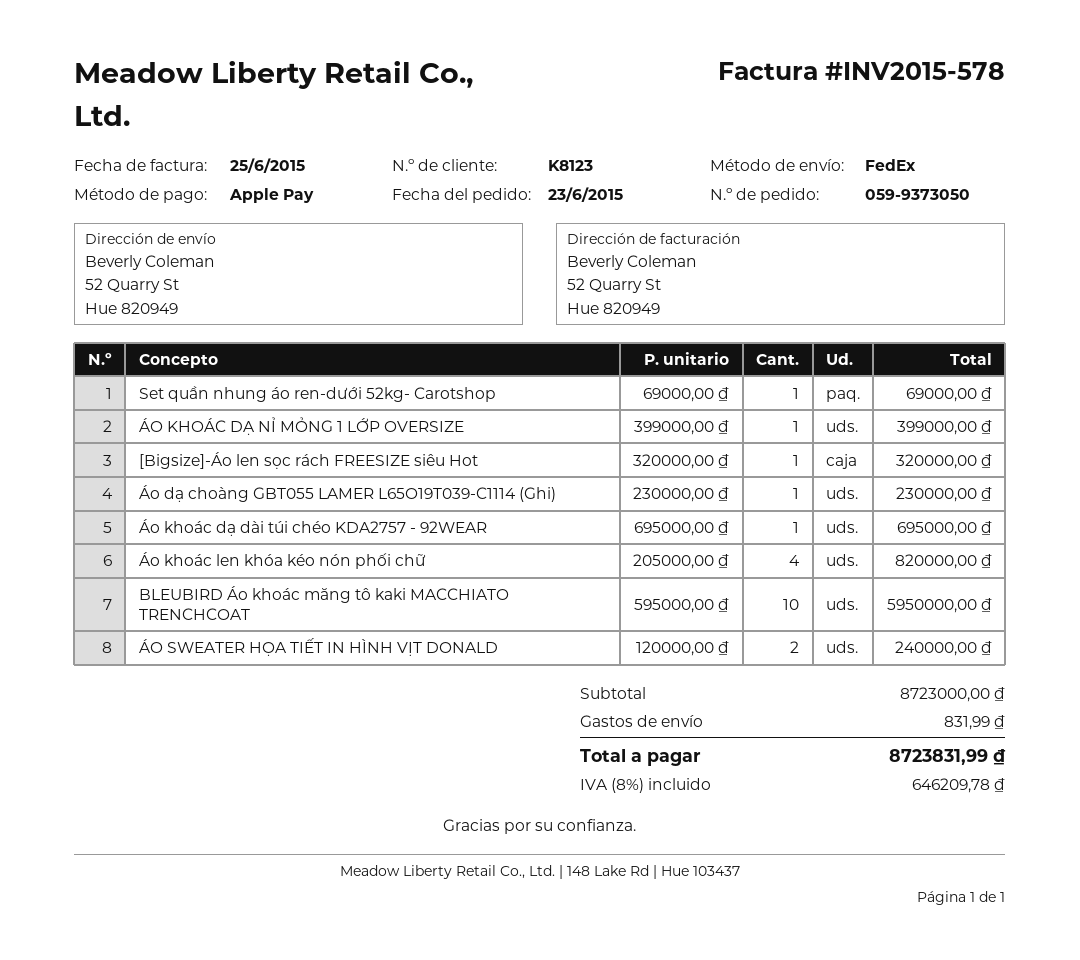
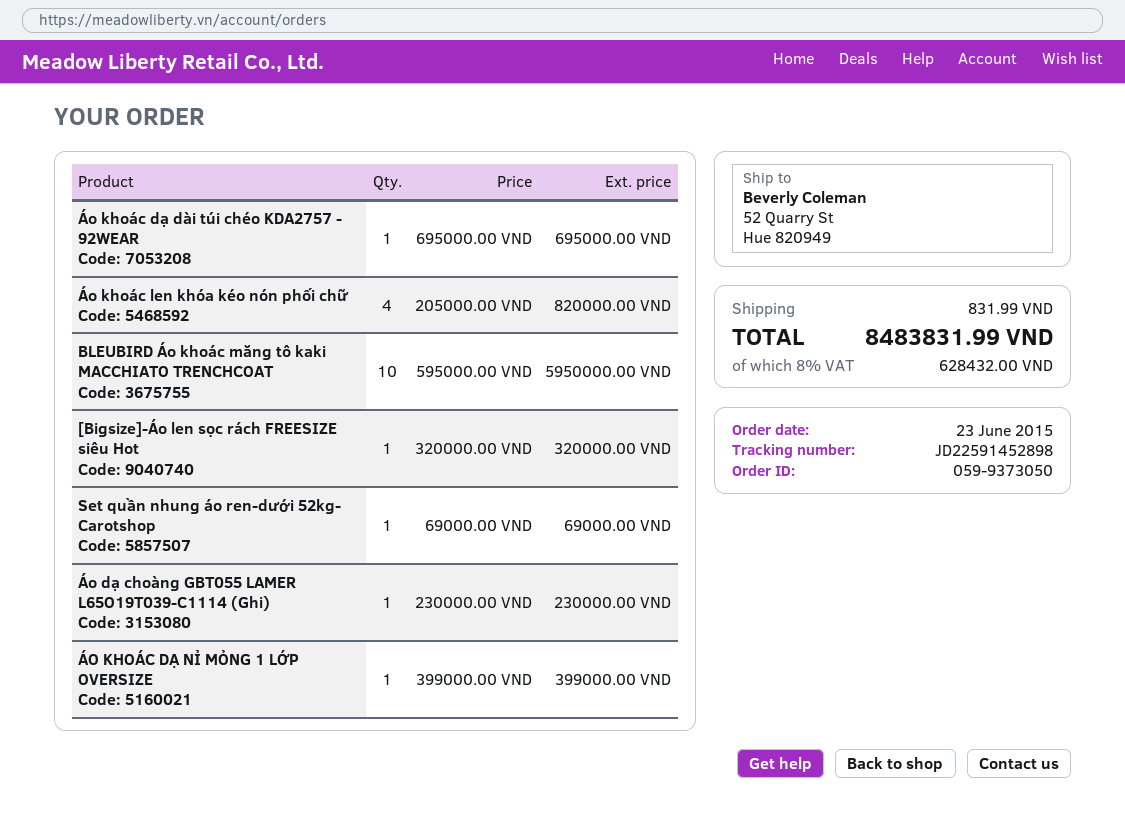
ÁO SWEATER HỌA TIẾT IN HÌNH VỊT DONALD: 2 x 120000.00 = 240000.00 -> none
tax: 8% = 646209.78 -> 8% = 628432.00
total: 8723831.99 -> 8483831.99

